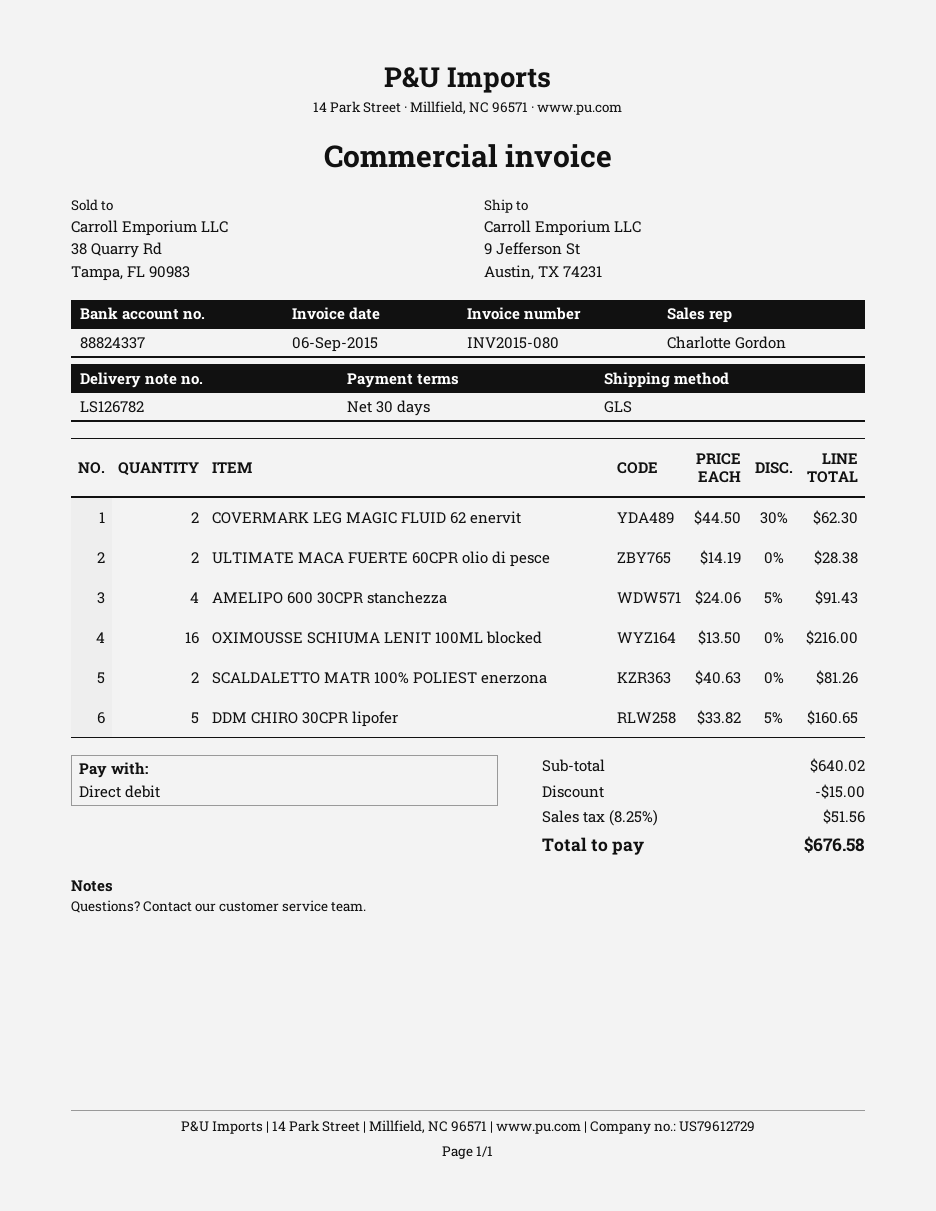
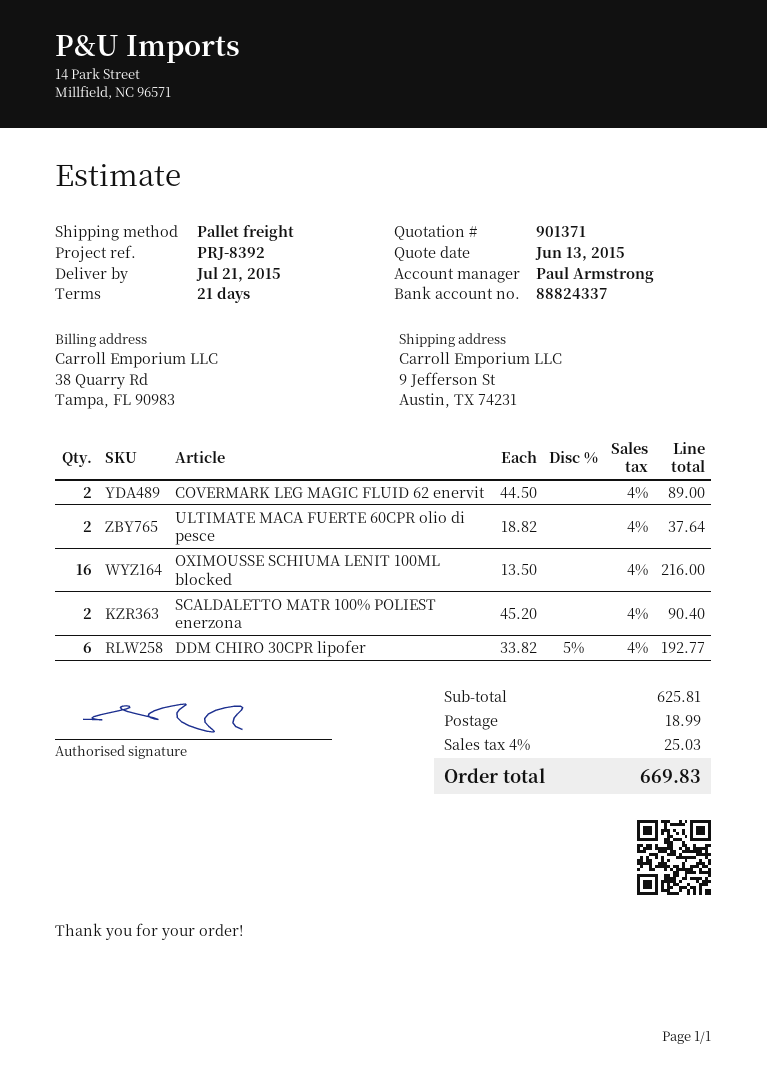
payment terms: 30 days -> 21 days
sales rep: Charlotte Gordon -> Paul Armstrong
shipping method: GLS -> pallet freight
COVERMARK LEG MAGIC FLUID 62 enervit: 2 x 44.50 - 30% = 62.30 -> 2 x 44.50 = 89.00
ULTIMATE MACA FUERTE 60CPR olio di pesce: 2 x 14.19 = 28.38 -> 2 x 18.82 = 37.64
AMELIPO 600 30CPR stanchezza: 4 x 24.06 - 5% = 91.43 -> none
SCALDALETTO MATR 100% POLIEST enerzona: 2 x 40.63 = 81.26 -> 2 x 45.20 = 90.40
DDM CHIRO 30CPR lipofer: 5 x 33.82 - 5% = 160.65 -> 6 x 33.82 - 5% = 192.77
subtotal: 640.02 -> 625.81
discount: 15.00 -> none
shipping: none -> 18.99
tax: 8.25% = 51.56 -> 4% = 25.03
total: 676.58 -> 669.83

